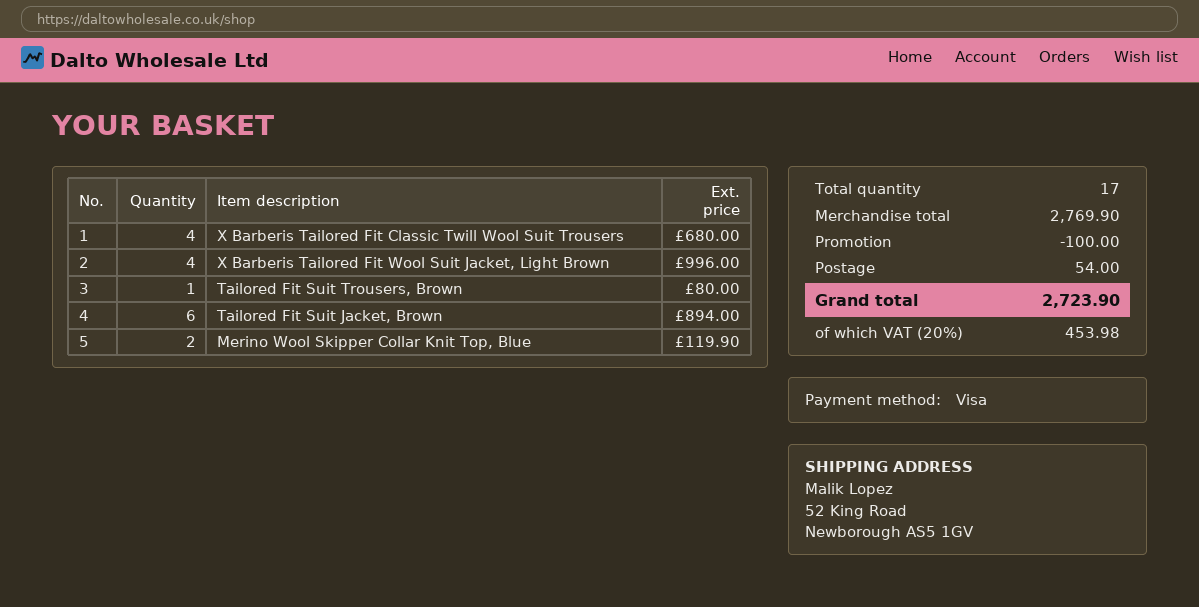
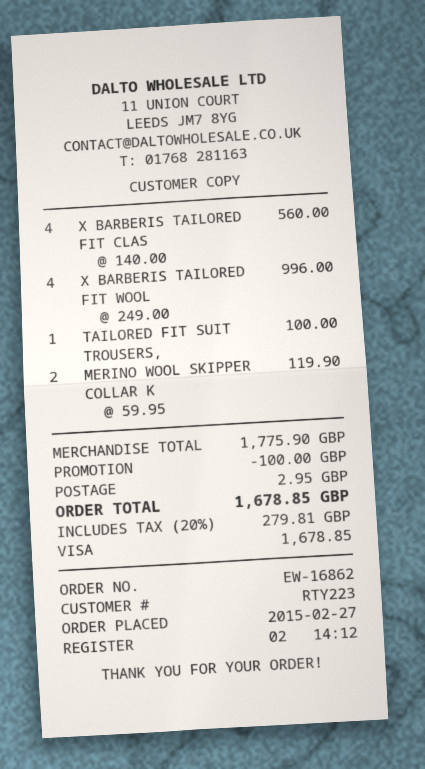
X Barberis Tailored Fit Classic Twill Wool Suit Trousers: 4 for 680.00 -> 4 for 560.00
Tailored Fit Suit Trousers, Brown: 1 for 80.00 -> 1 for 100.00
Tailored Fit Suit Jacket, Brown: 6 for 894.00 -> none
subtotal: 2769.90 -> 1775.90
shipping: 54.00 -> 2.95
tax: 20% = 453.98 -> 20% = 279.81
total: 2723.90 -> 1678.85

